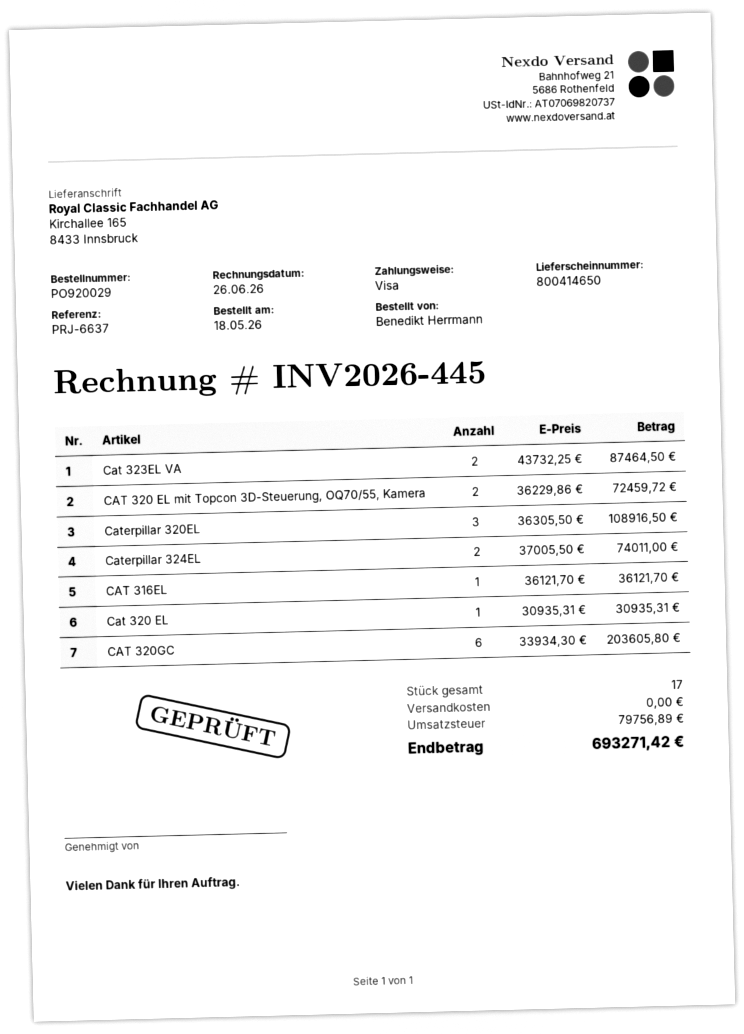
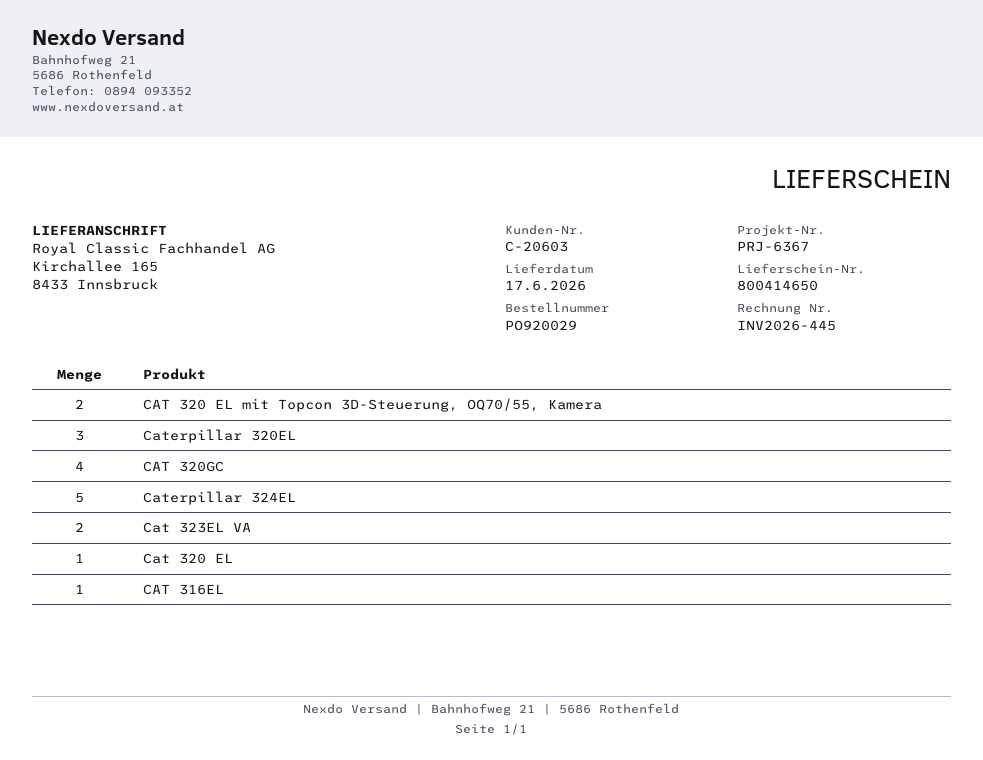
reference: PRJ-6637 -> PRJ-6367
Caterpillar 324EL: 2 -> 5
CAT 320GC: 6 -> 4

